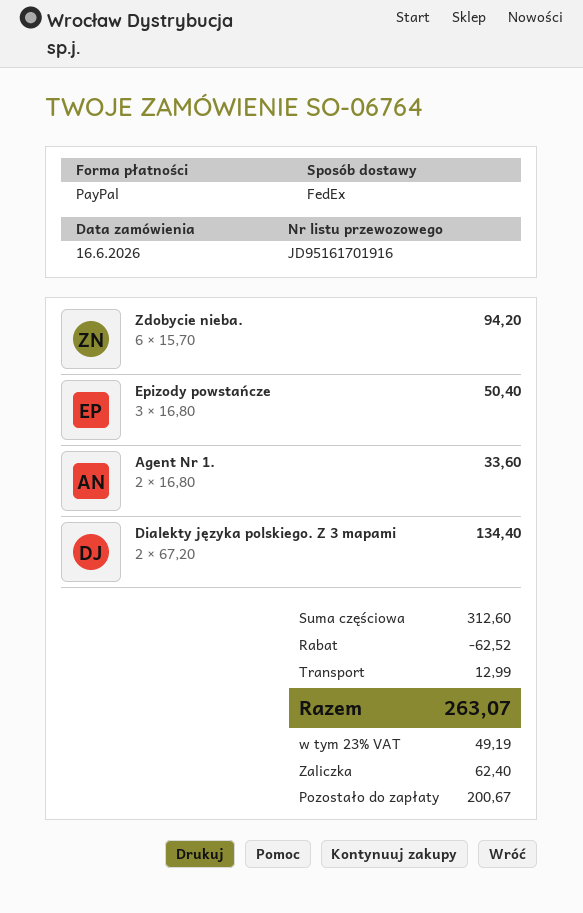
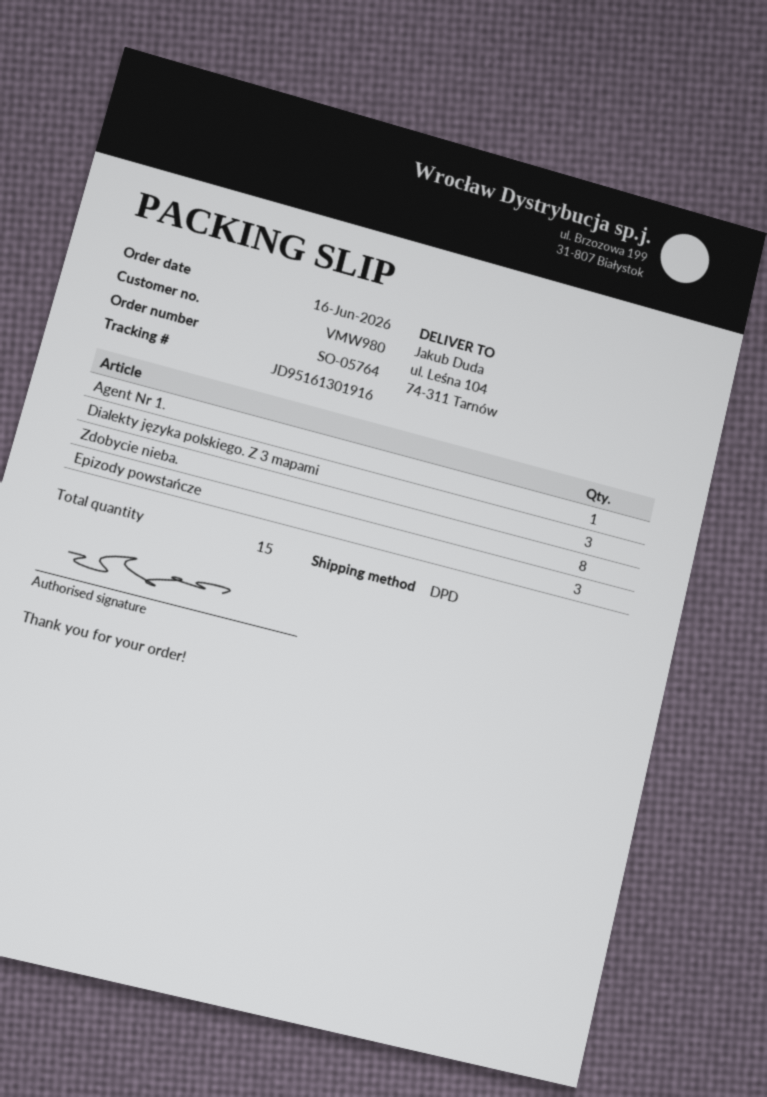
order number: SO-06764 -> SO-05764
shipping method: FedEx -> DPD
tracking number: JD95161701916 -> JD95161301916
Zdobycie nieba.: 6 -> 8
Agent Nr 1.: 2 -> 1
Dialekty języka polskiego. Z 3 mapami: 2 -> 3

